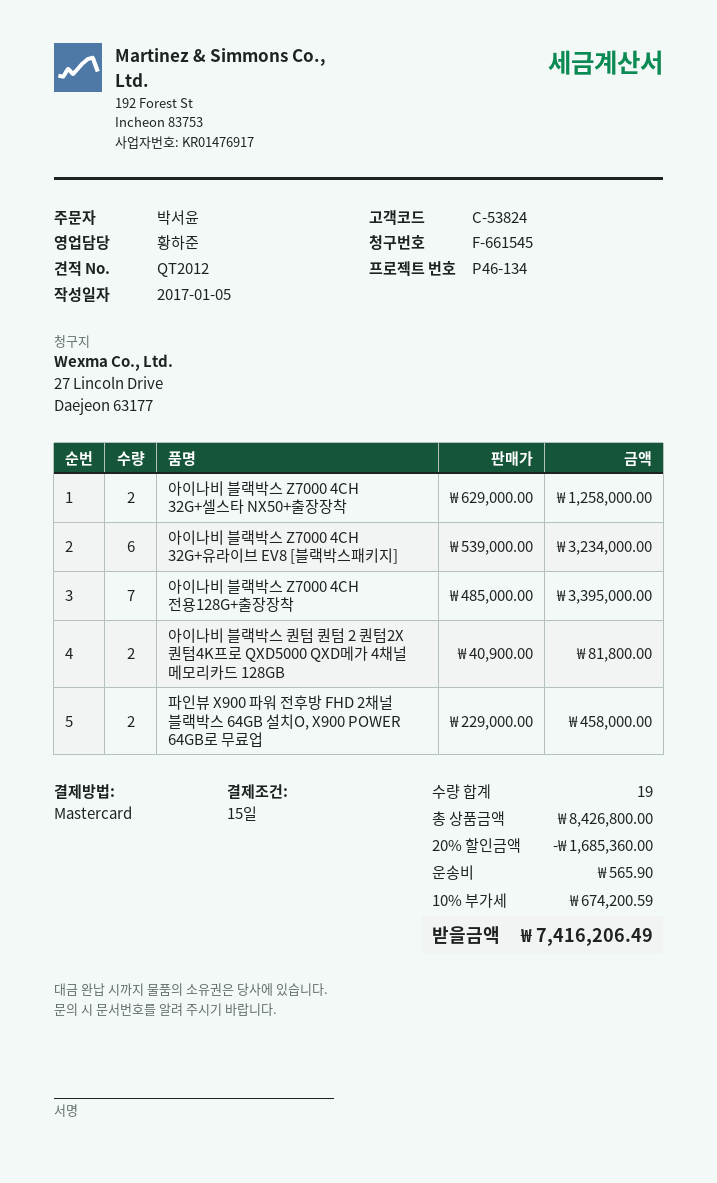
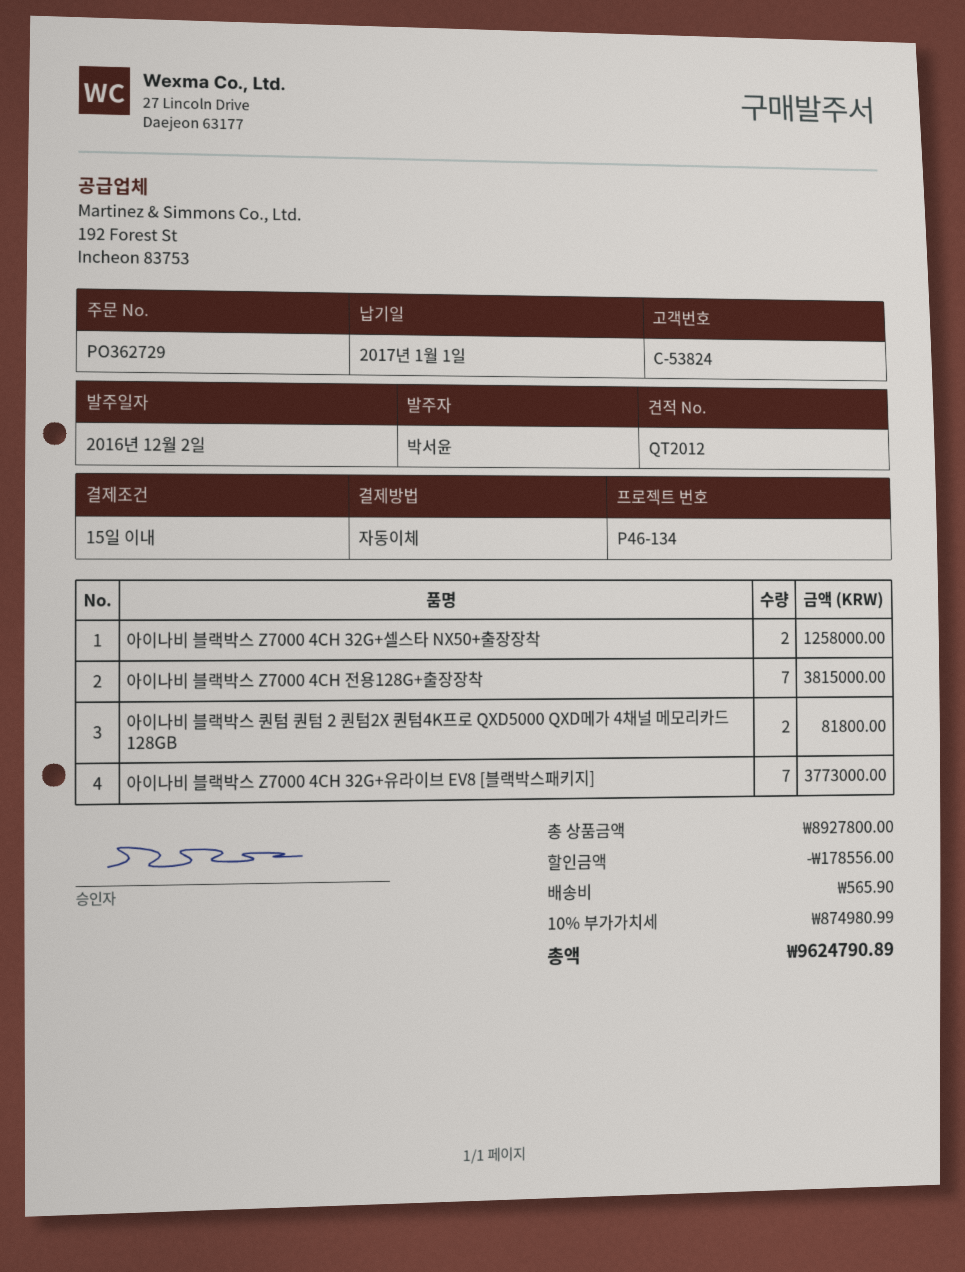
payment method: Mastercard -> direct debit
아이나비 블랙박스 Z7000 4CH 32G+유라이브 EV8 [블랙박스패키지]: 6 for 3234000.00 -> 7 for 3773000.00
아이나비 블랙박스 Z7000 4CH 전용128G+출장장착: 7 for 3395000.00 -> 7 for 3815000.00
파인뷰 X900 파워 전후방 FHD 2채널 블랙박스 64GB 설치O, X900 POWER 64GB로 무료업: 2 for 458000.00 -> none
subtotal: 8426800.00 -> 8927800.00
discount: 1685360.00 -> 178556.00
tax: 10% = 674200.59 -> 10% = 874980.99
total: 7416206.49 -> 9624790.89

